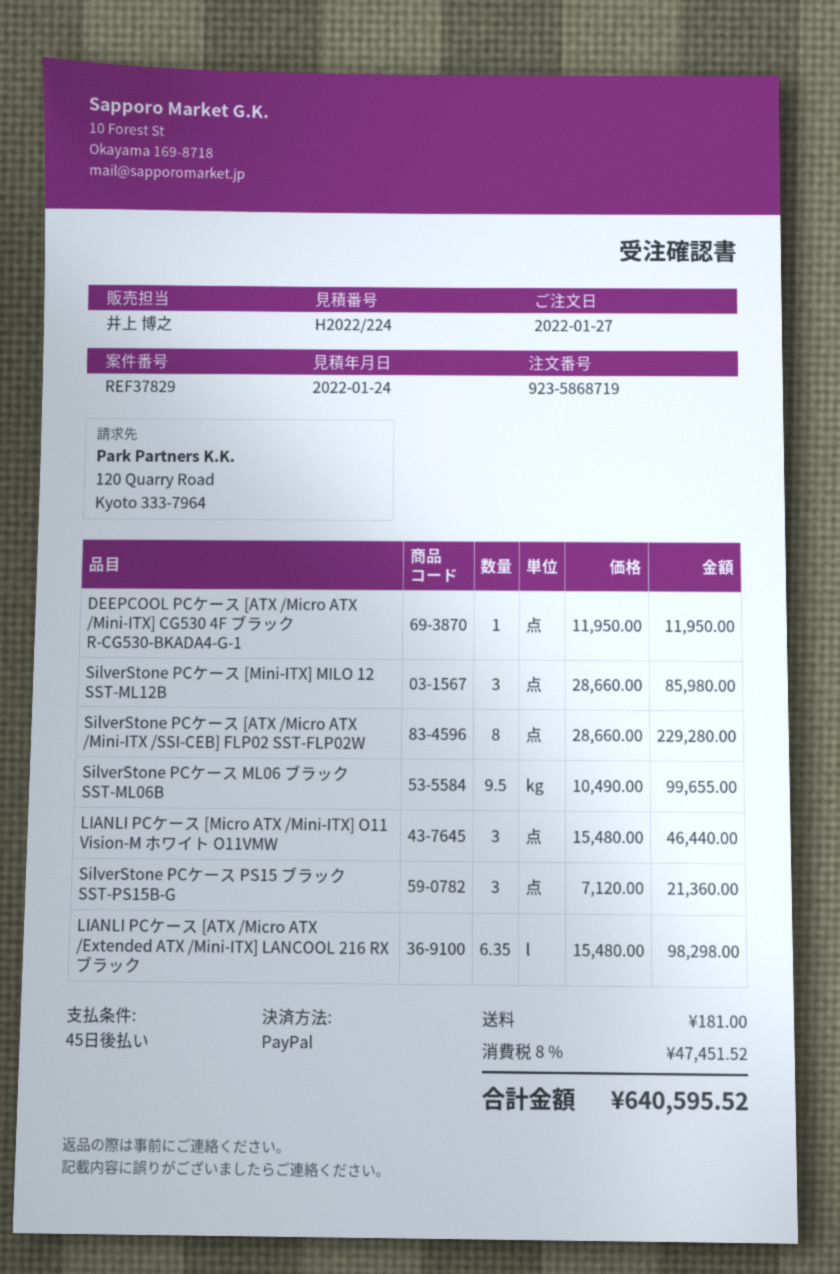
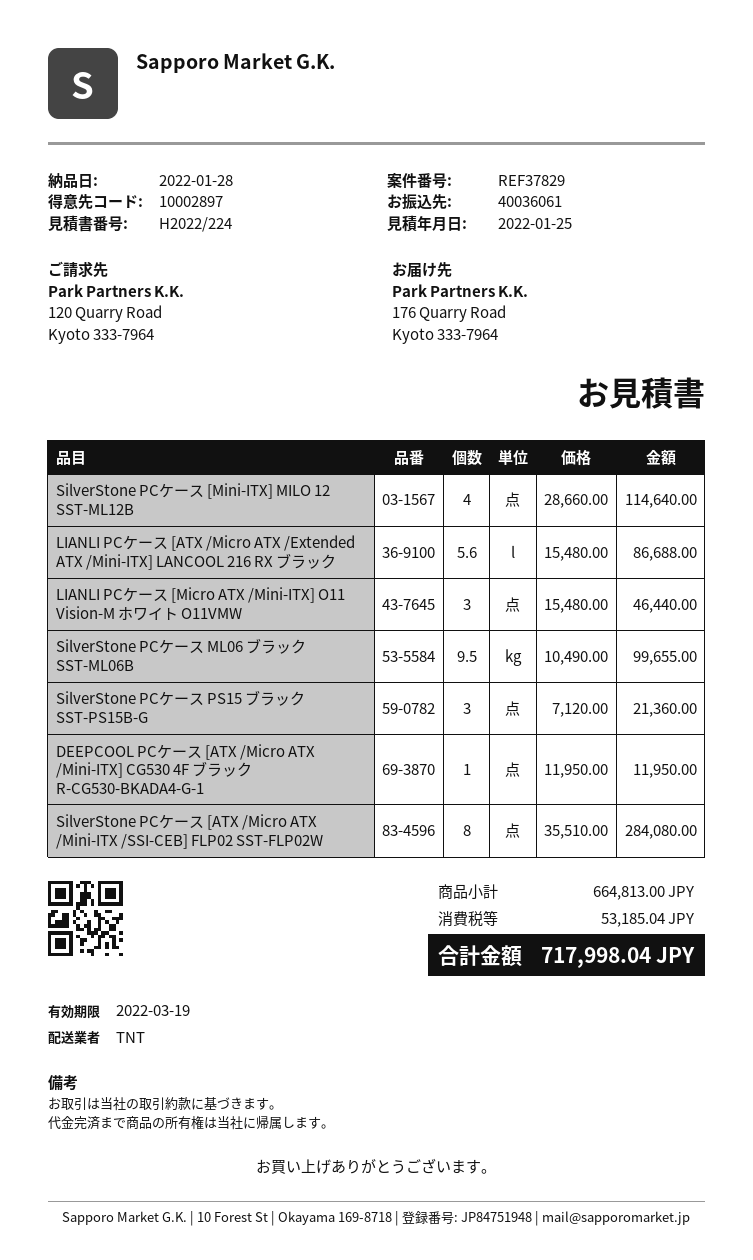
quote date: 2022-01-24 -> 2022-01-25
SilverStone PCケース [Mini-ITX] MILO 12 SST-ML12B: 3 x 28660.00 = 85980.00 -> 4 x 28660.00 = 114640.00
SilverStone PCケース [ATX /Micro ATX /Mini-ITX /SSI-CEB] FLP02 SST-FLP02W: 8 x 28660.00 = 229280.00 -> 8 x 35510.00 = 284080.00
LIANLI PCケース [ATX /Micro ATX /Extended ATX /Mini-ITX] LANCOOL 216 RX ブラック: 6.35 x 15480.00 = 98298.00 -> 5.6 x 15480.00 = 86688.00
shipping: 181.00 -> none
tax: 47451.52 -> 53185.04
total: 640595.52 -> 717998.04

